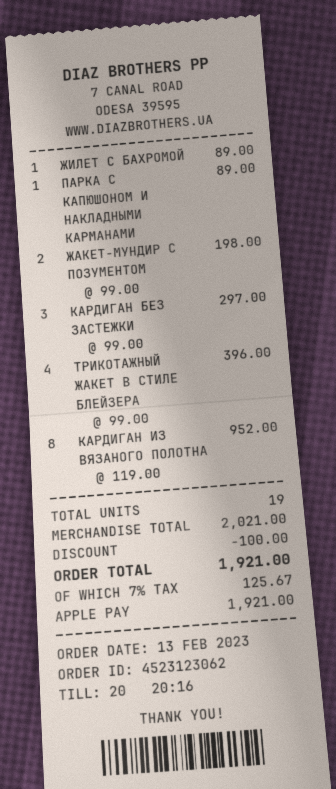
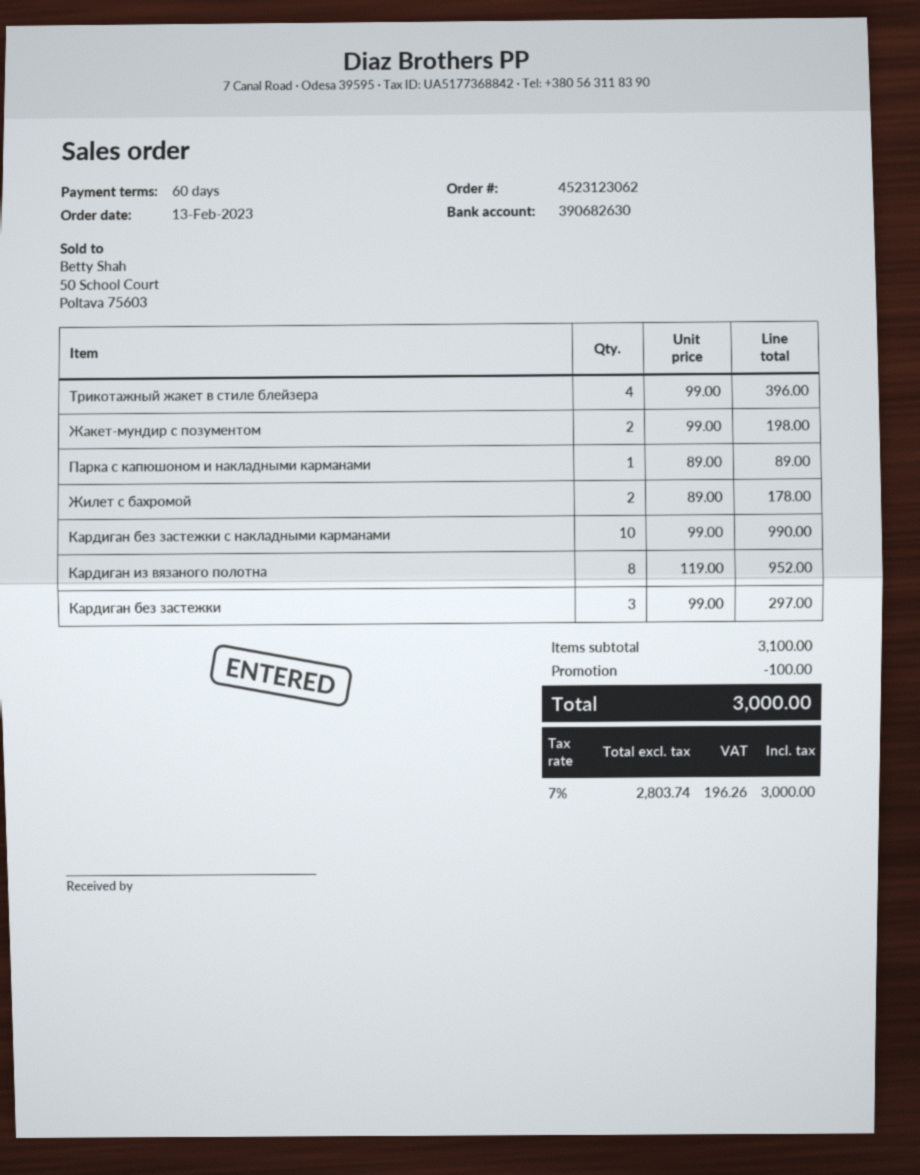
ЖИЛЕТ С БАХРОМОЙ: 1 x 89.00 = 89.00 -> 2 x 89.00 = 178.00
Кардиган без застежки с накладными карманами: none -> 10 x 99.00 = 990.00
subtotal: 2021.00 -> 3100.00
tax: 7% = 125.67 -> 7% = 196.26
total: 1921.00 -> 3000.00

